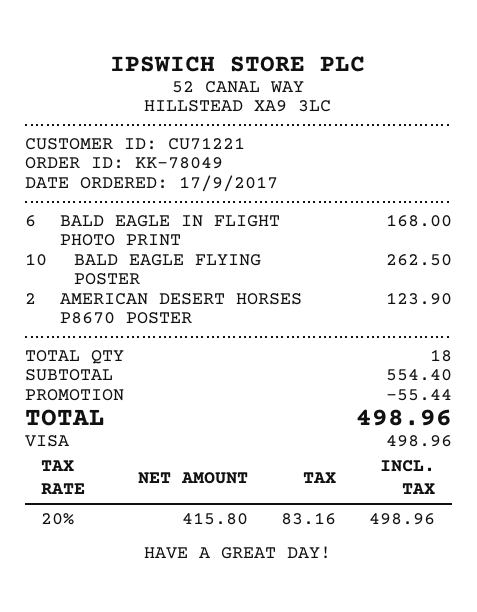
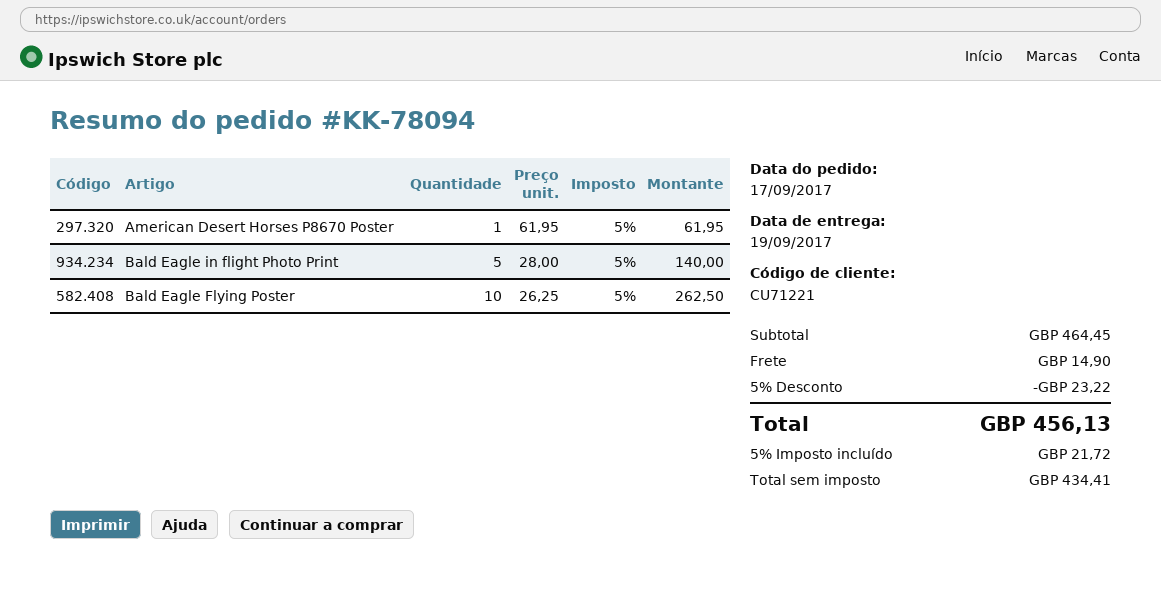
order number: KK-78049 -> KK-78094
BALD EAGLE IN FLIGHT PHOTO PRINT: 6 for 168.00 -> 5 for 140.00
AMERICAN DESERT HORSES P8670 POSTER: 2 for 123.90 -> 1 for 61.95
subtotal: 554.40 -> 464.45
discount: 55.44 -> 23.22
shipping: none -> 14.90
net: 415.80 -> 434.41
tax: 20% = 83.16 -> 5% = 21.72
total: 498.96 -> 456.13

